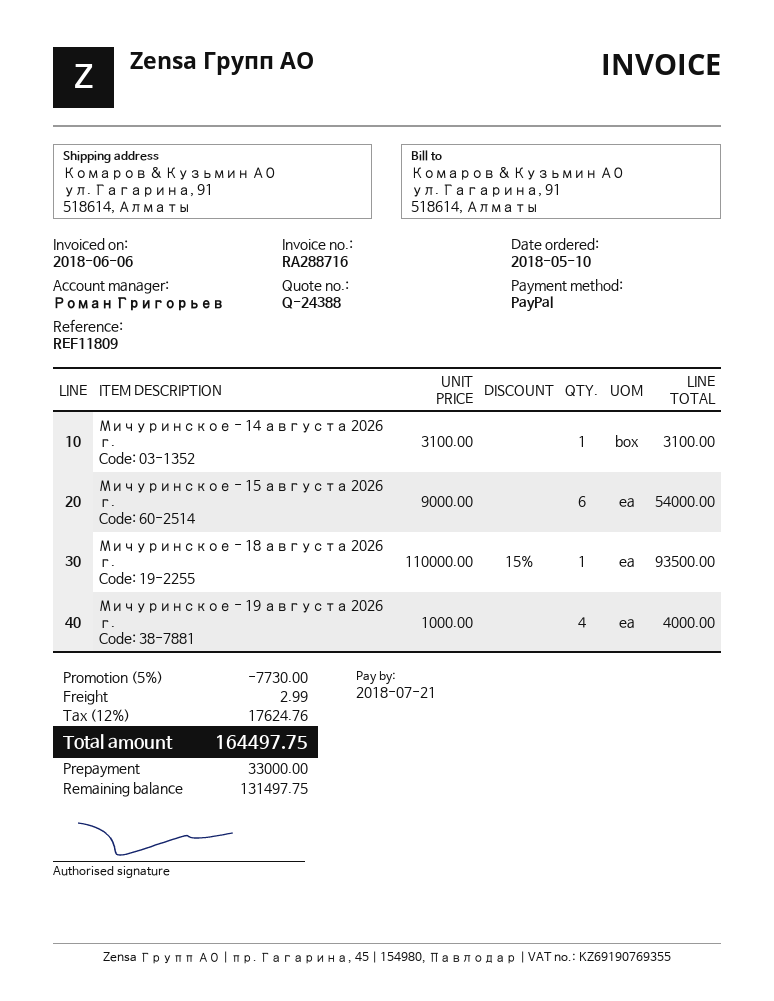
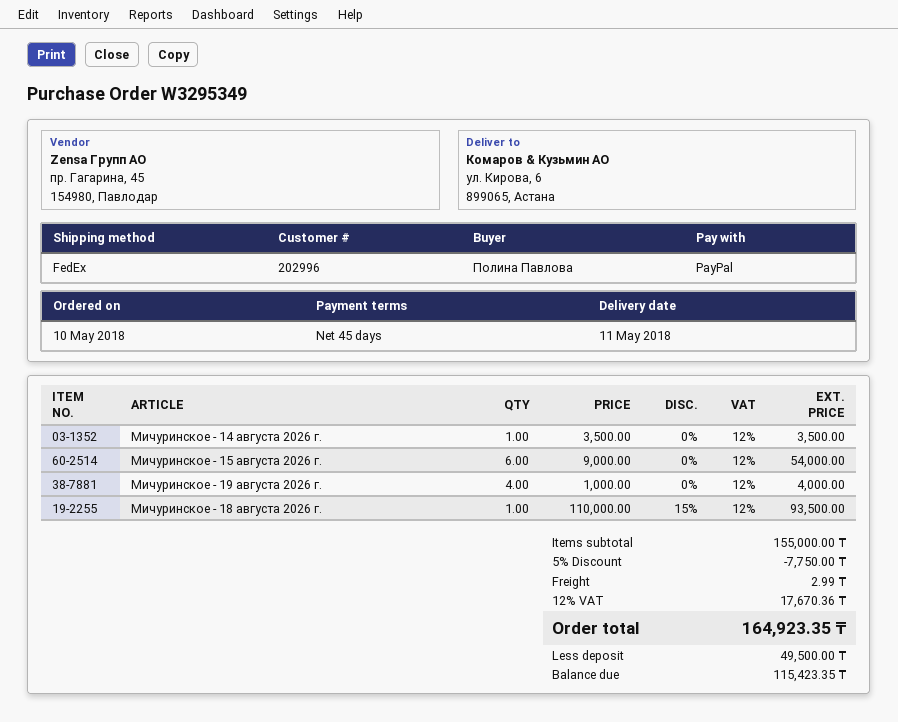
ship to: ул. Гагарина, 91, 518614, Алматы -> ул. Кирова, 6, 899065, Астана
Мичуринское - 14 августа 2026 г.: 1 x 3100.00 = 3100.00 -> 1 x 3500.00 = 3500.00
discount: 5% = 7730.00 -> 5% = 7750.00
tax: 12% = 17624.76 -> 12% = 17670.36
total: 164497.75 -> 164923.35
deposit: 33000.00 -> 49500.00
balance: 131497.75 -> 115423.35

